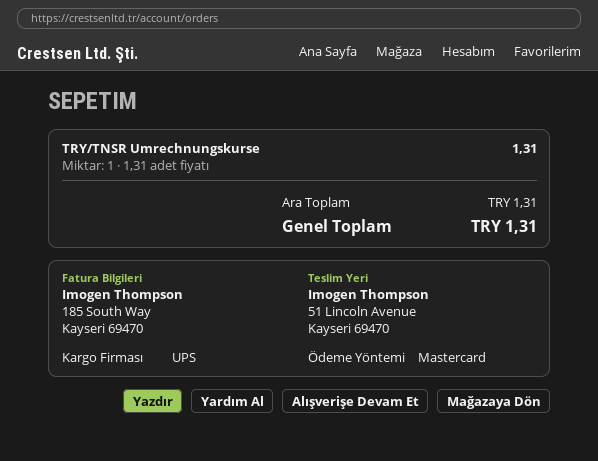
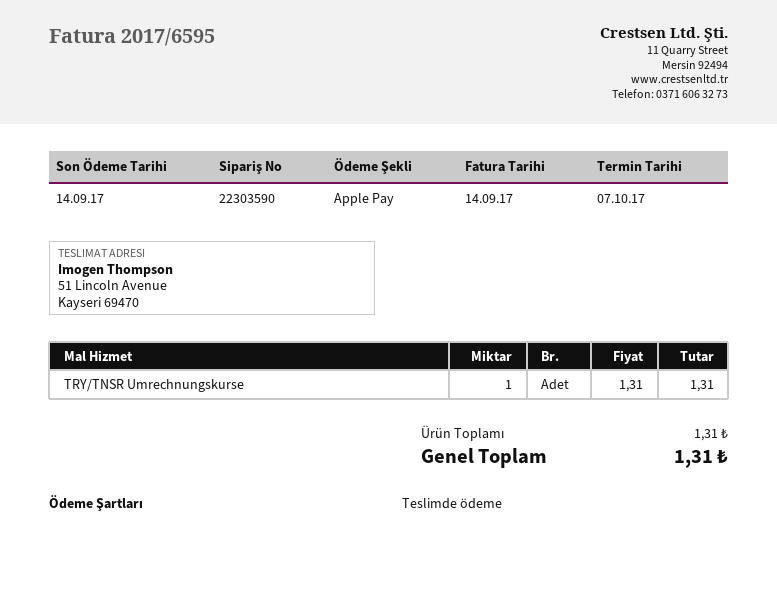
payment method: Mastercard -> Apple Pay

